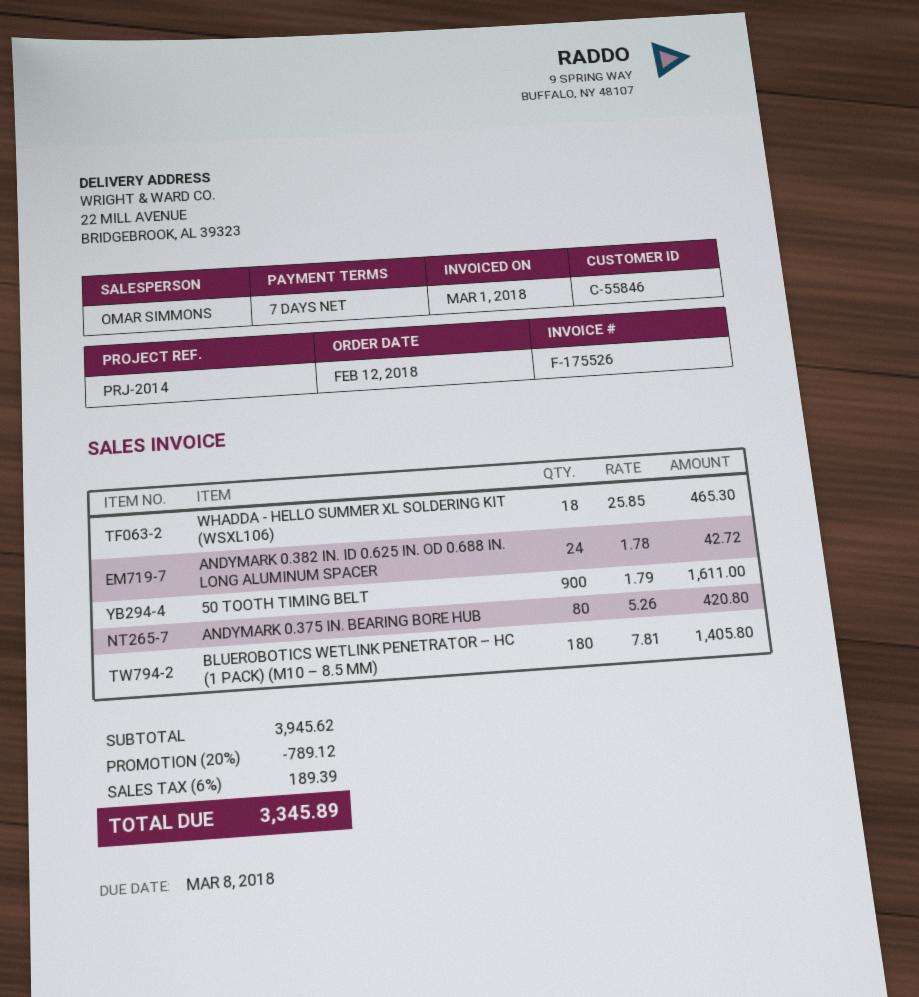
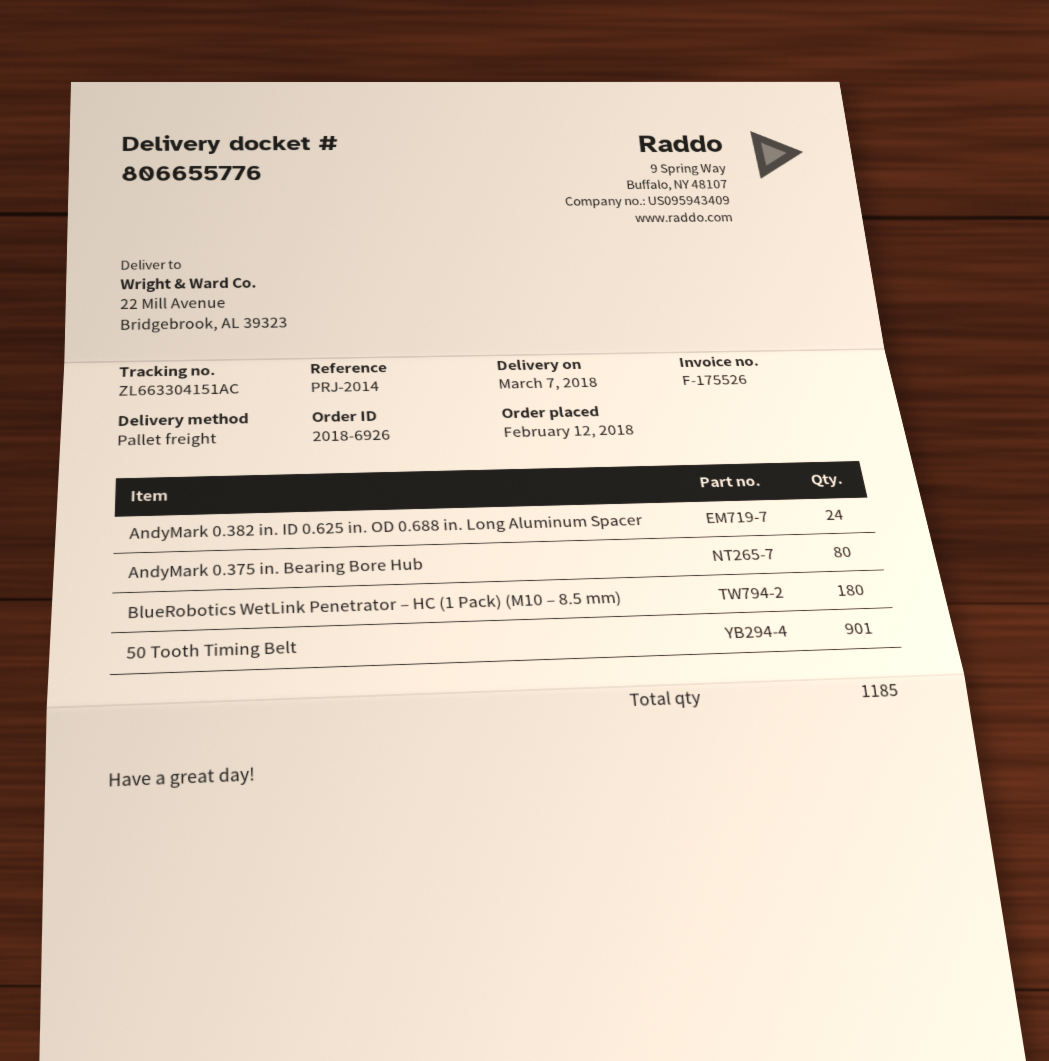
WHADDA - HELLO SUMMER XL SOLDERING KIT (WSXL106): 18 -> none
50 TOOTH TIMING BELT: 900 -> 901

